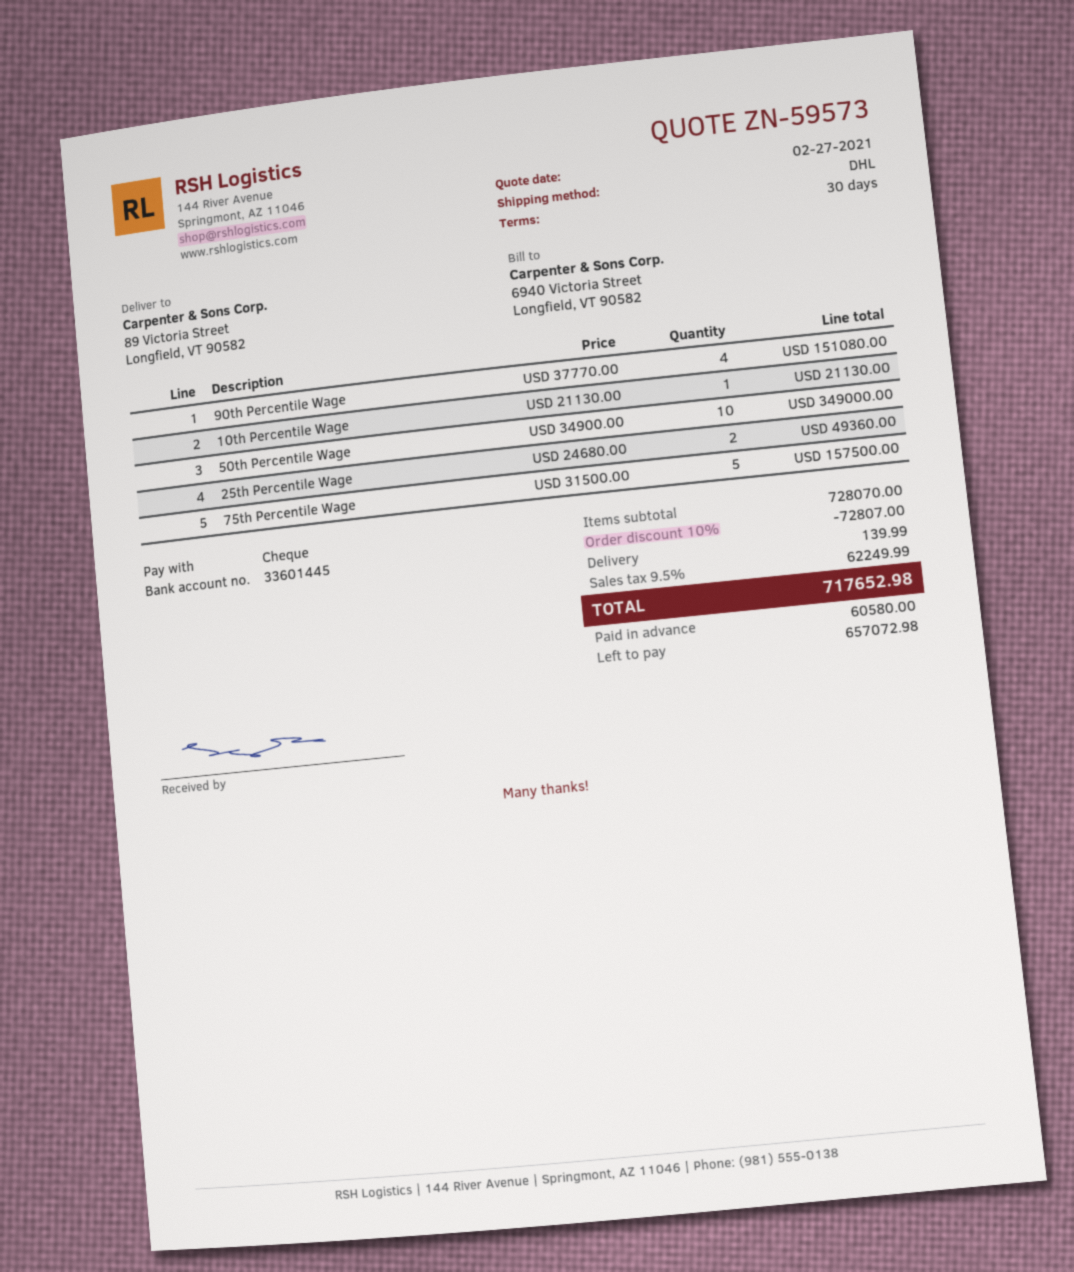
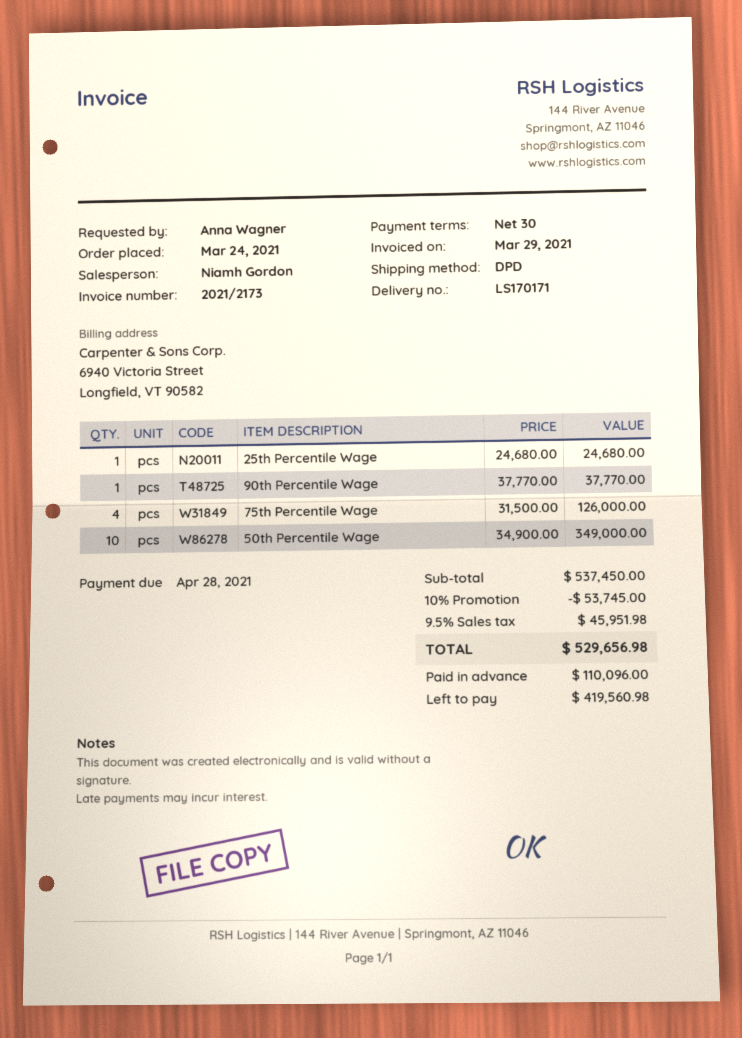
shipping method: DHL -> DPD
90th Percentile Wage: 4 x 37770.00 = 151080.00 -> 1 x 37770.00 = 37770.00
10th Percentile Wage: 1 x 21130.00 = 21130.00 -> none
25th Percentile Wage: 2 x 24680.00 = 49360.00 -> 1 x 24680.00 = 24680.00
75th Percentile Wage: 5 x 31500.00 = 157500.00 -> 4 x 31500.00 = 126000.00
subtotal: 728070.00 -> 537450.00
discount: 10% = 72807.00 -> 10% = 53745.00
shipping: 139.99 -> none
tax: 9.5% = 62249.99 -> 9.5% = 45951.98
total: 717652.98 -> 529656.98
deposit: 60580.00 -> 110096.00
balance: 657072.98 -> 419560.98

